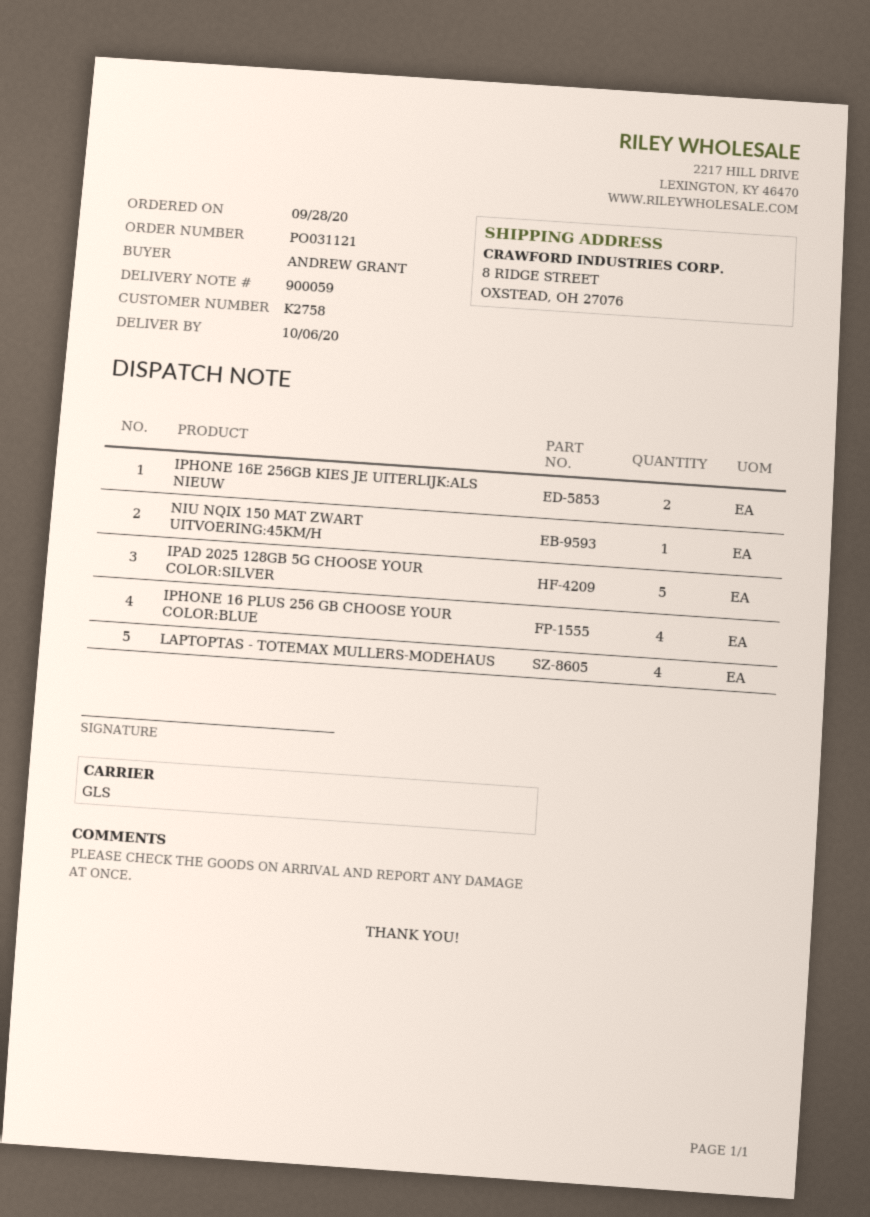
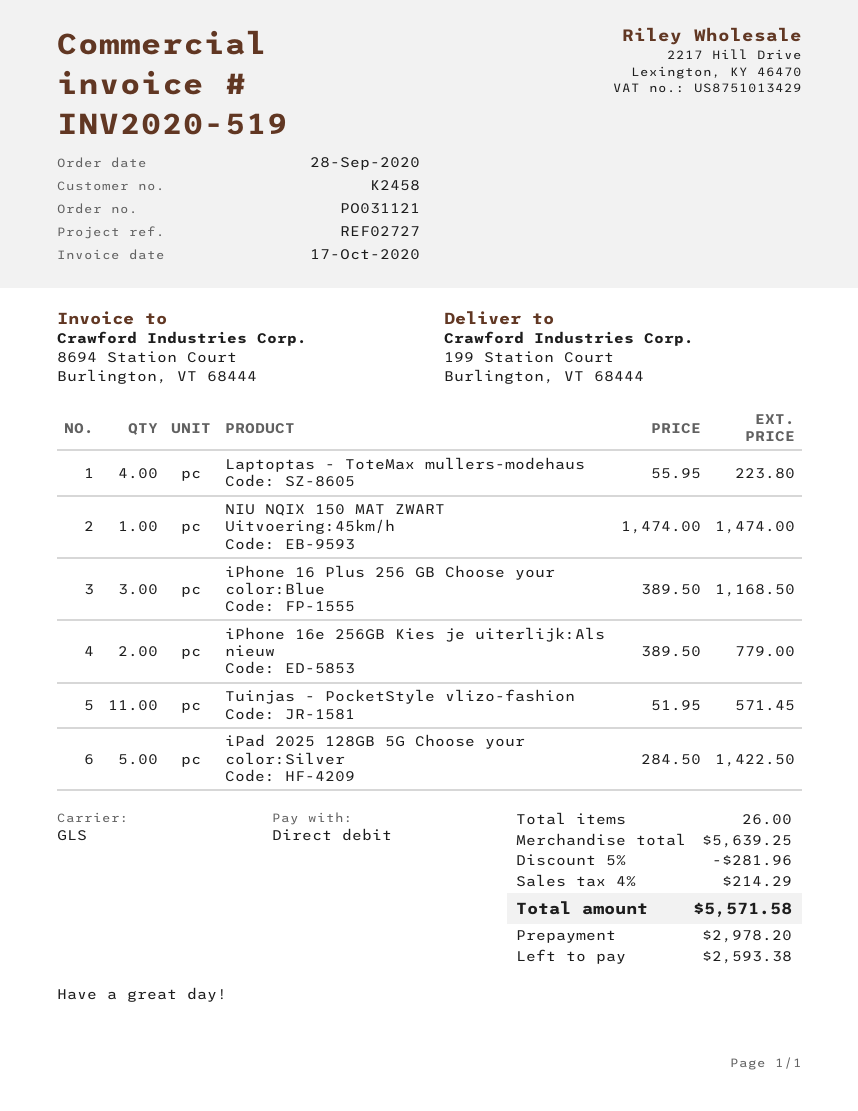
customer number: K2758 -> K2458
ship to: 8 RIDGE STREET, OXSTEAD, OH 27076 -> 199 Station Court, Burlington, VT 68444
IPHONE 16 PLUS 256 GB CHOOSE YOUR COLOR:BLUE: 4 -> 3
Tuinjas - PocketStyle vlizo-fashion: none -> 11

